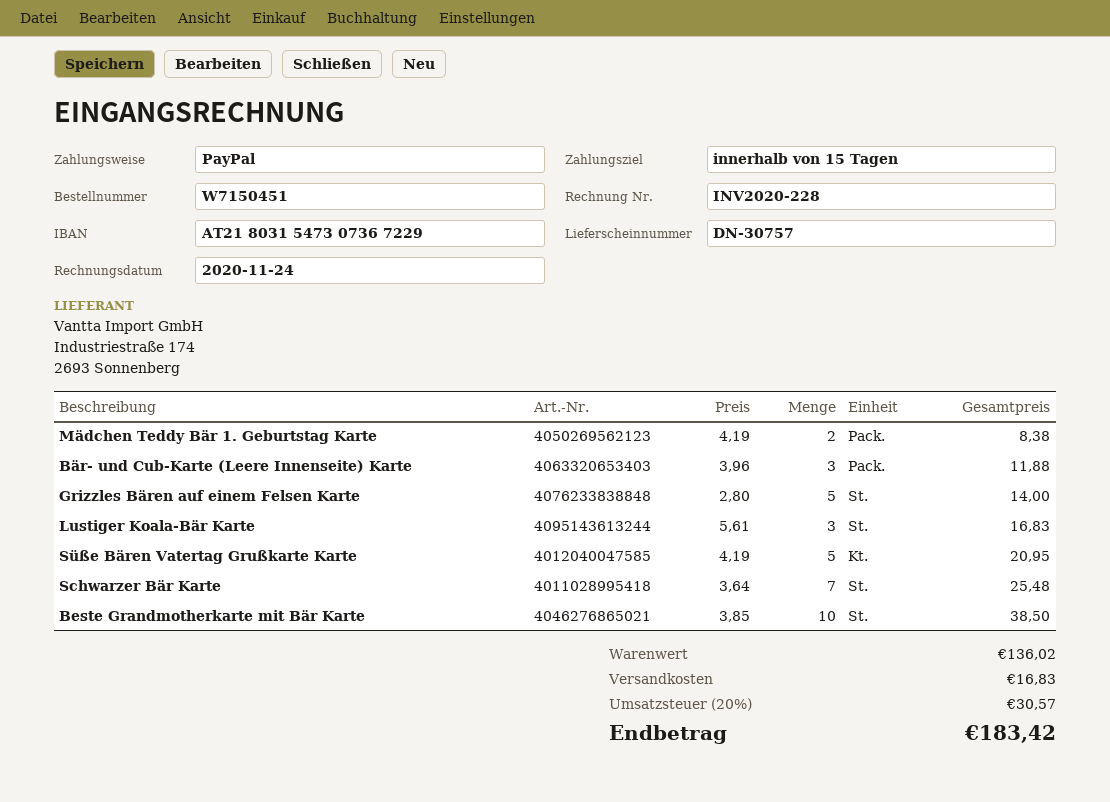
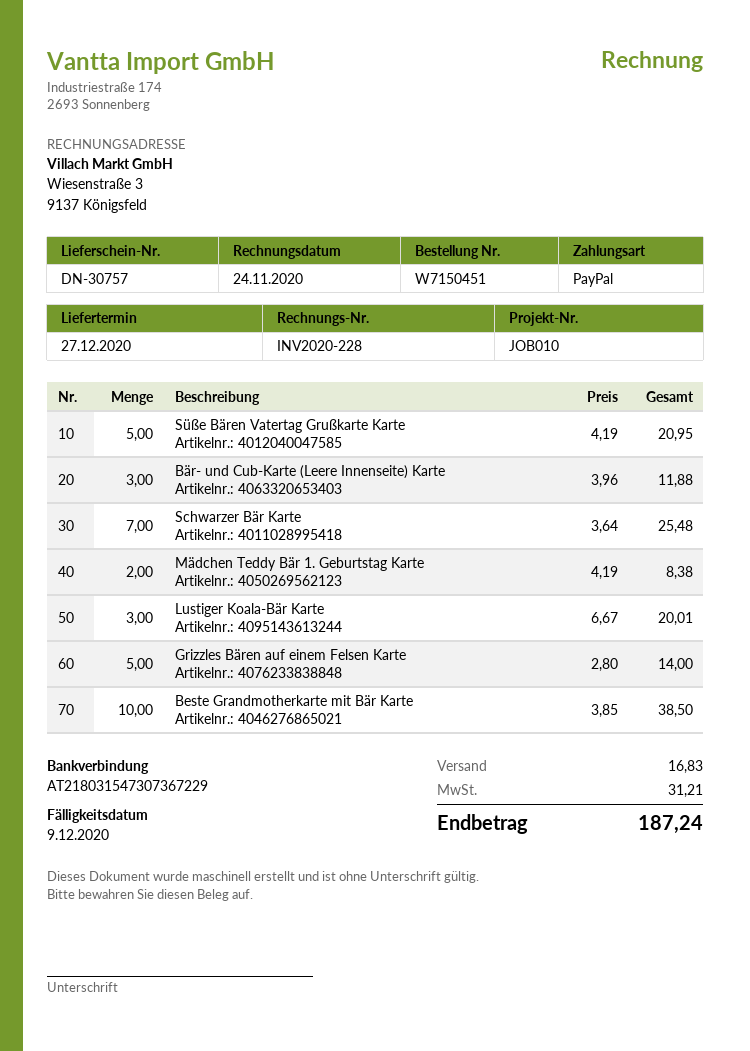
Lustiger Koala-Bär Karte: 3 x 5.61 = 16.83 -> 3 x 6.67 = 20.01
tax: 30.57 -> 31.21
total: 183.42 -> 187.24

